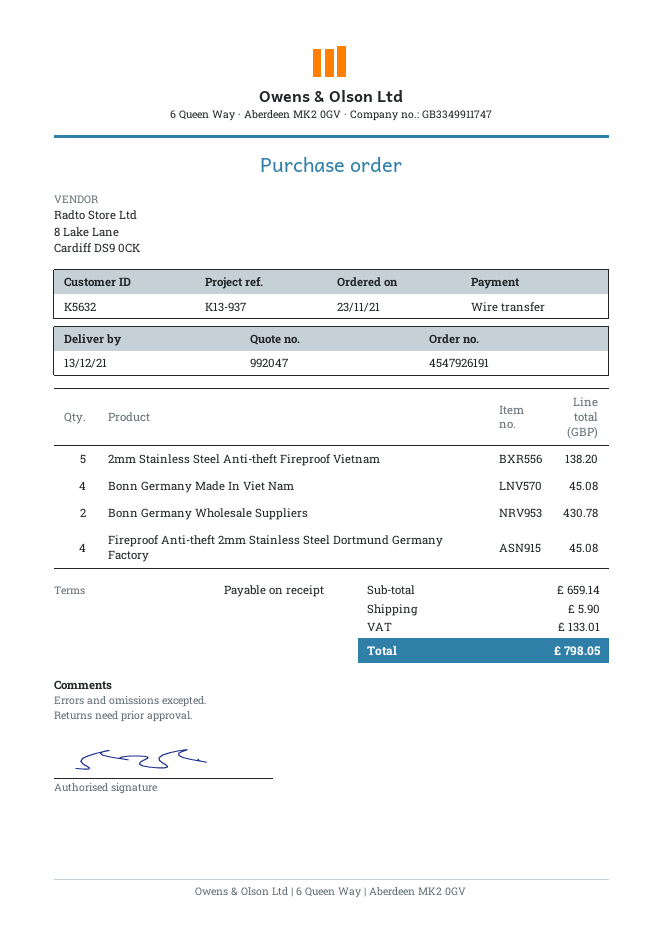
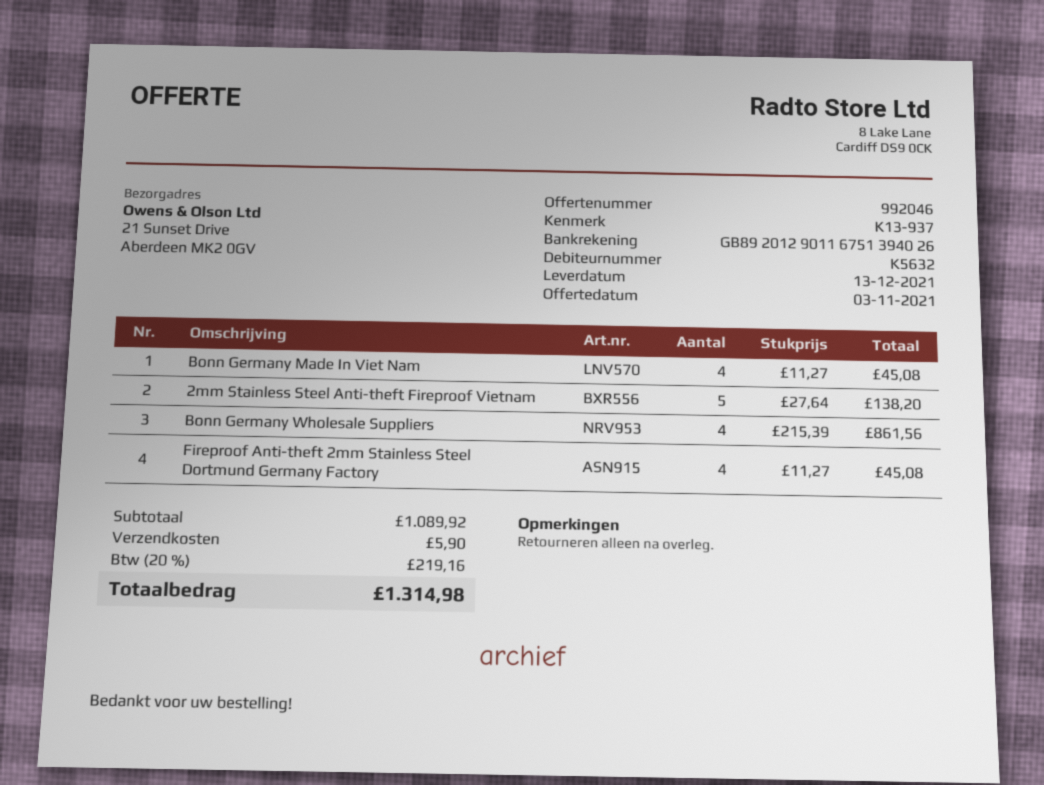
quote number: 992047 -> 992046
Bonn Germany Wholesale Suppliers: 2 for 430.78 -> 4 for 861.56
subtotal: 659.14 -> 1089.92
tax: 133.01 -> 219.16
total: 798.05 -> 1314.98

